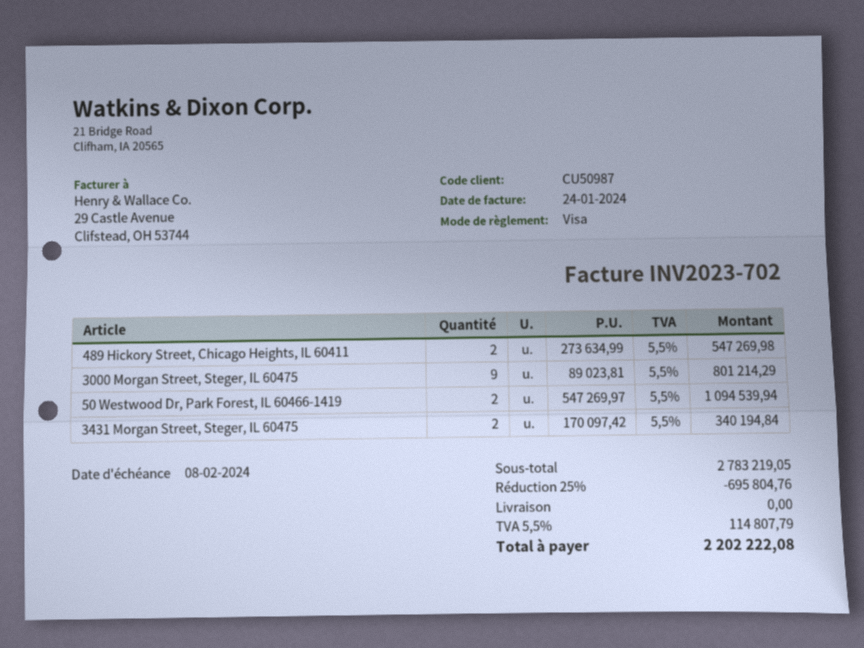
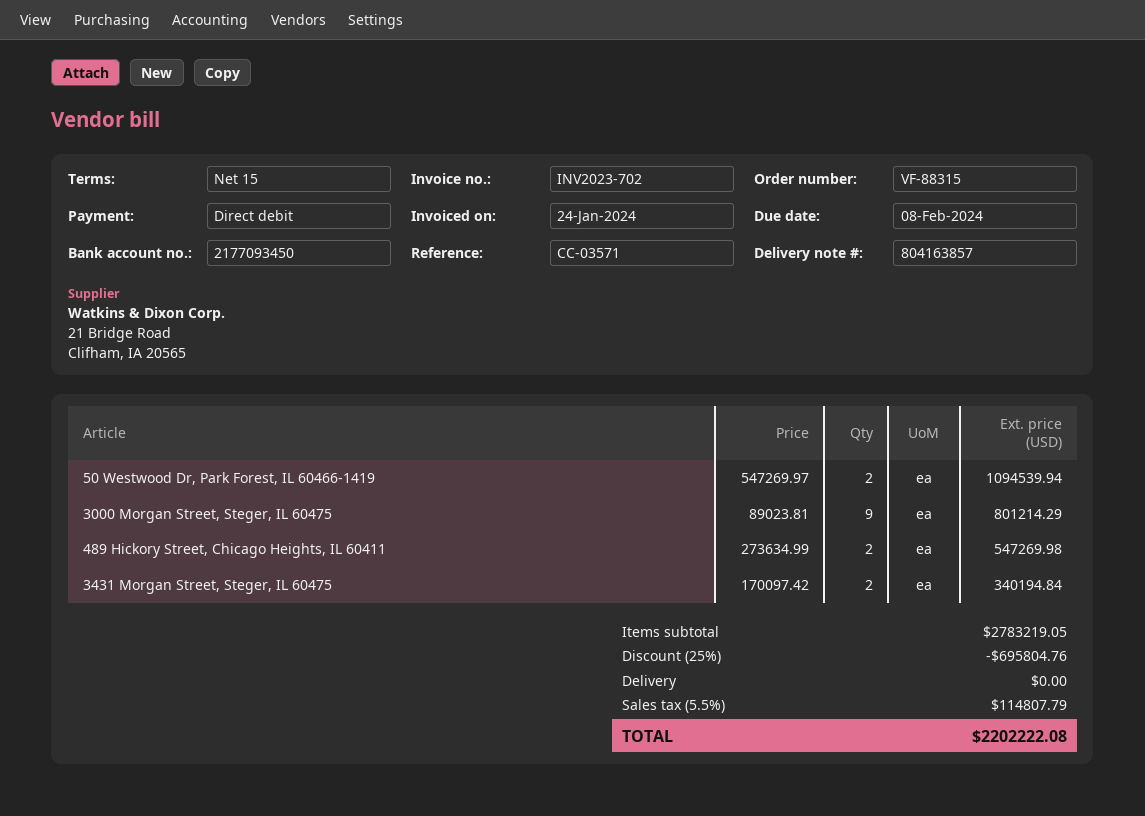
payment method: Visa -> direct debit

